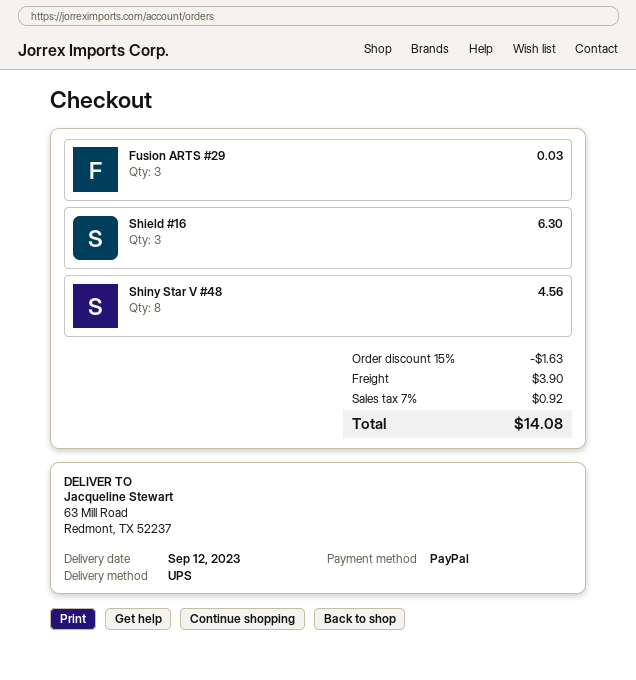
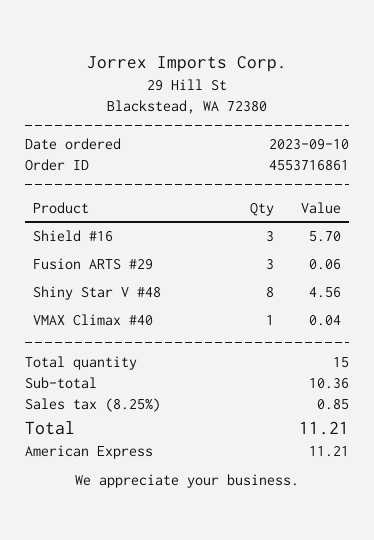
payment method: PayPal -> American Express
Fusion ARTS #29: 3 for 0.03 -> 3 for 0.06
Shield #16: 3 for 6.30 -> 3 for 5.70
VMAX Climax #40: none -> 1 for 0.04
discount: 15% = 1.63 -> none
shipping: 3.90 -> none
tax: 7% = 0.92 -> 8.25% = 0.85
total: 14.08 -> 11.21

